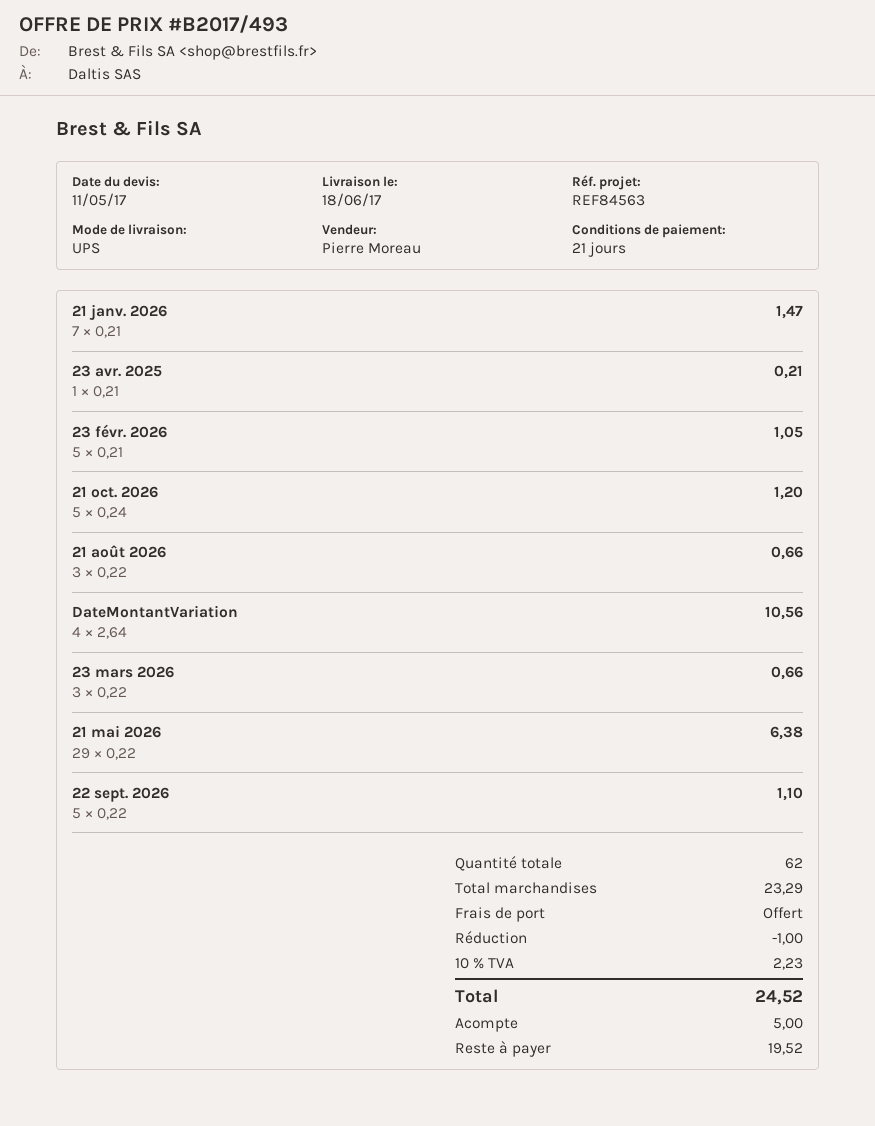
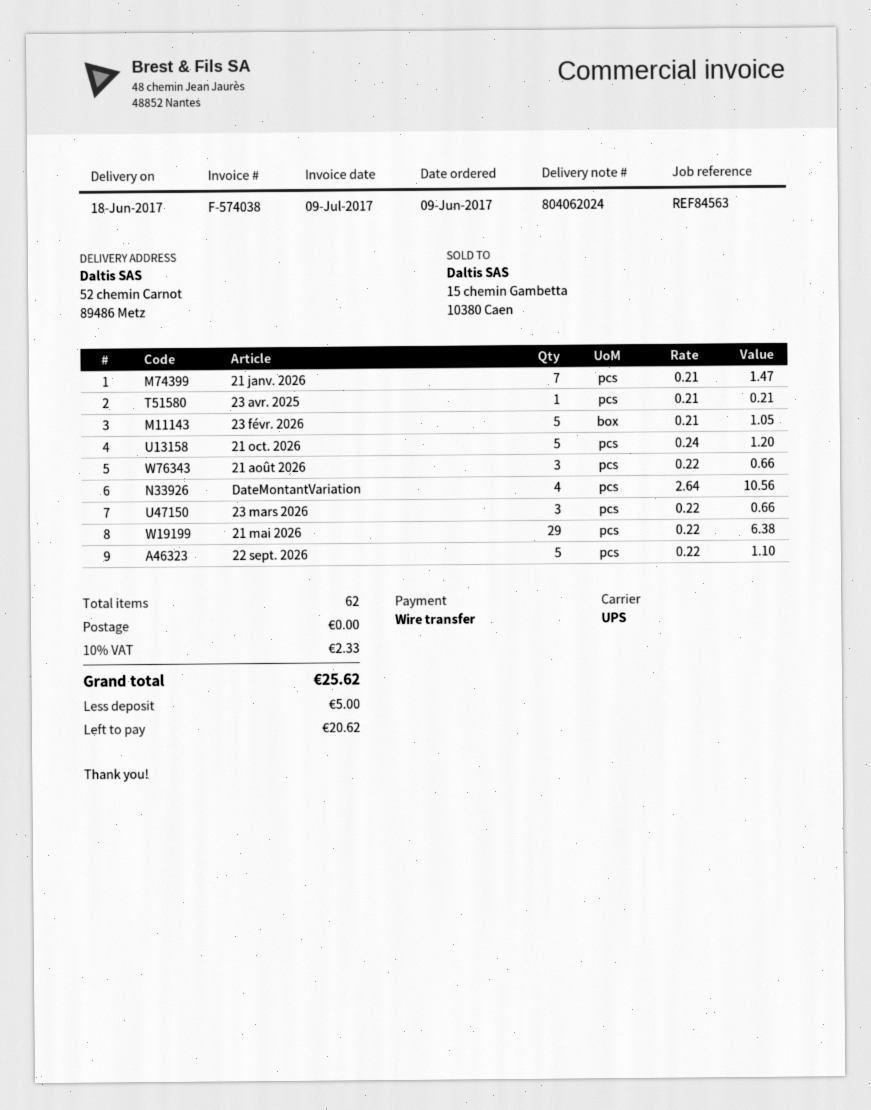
discount: 1.00 -> none
tax: 10% = 2.23 -> 10% = 2.33
total: 24.52 -> 25.62
balance: 19.52 -> 20.62

